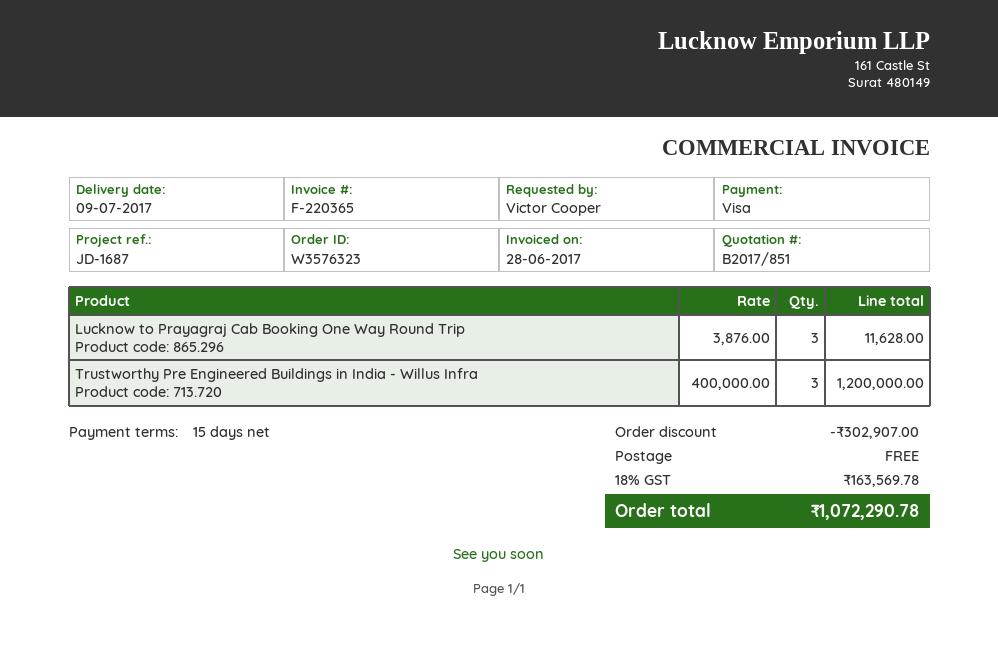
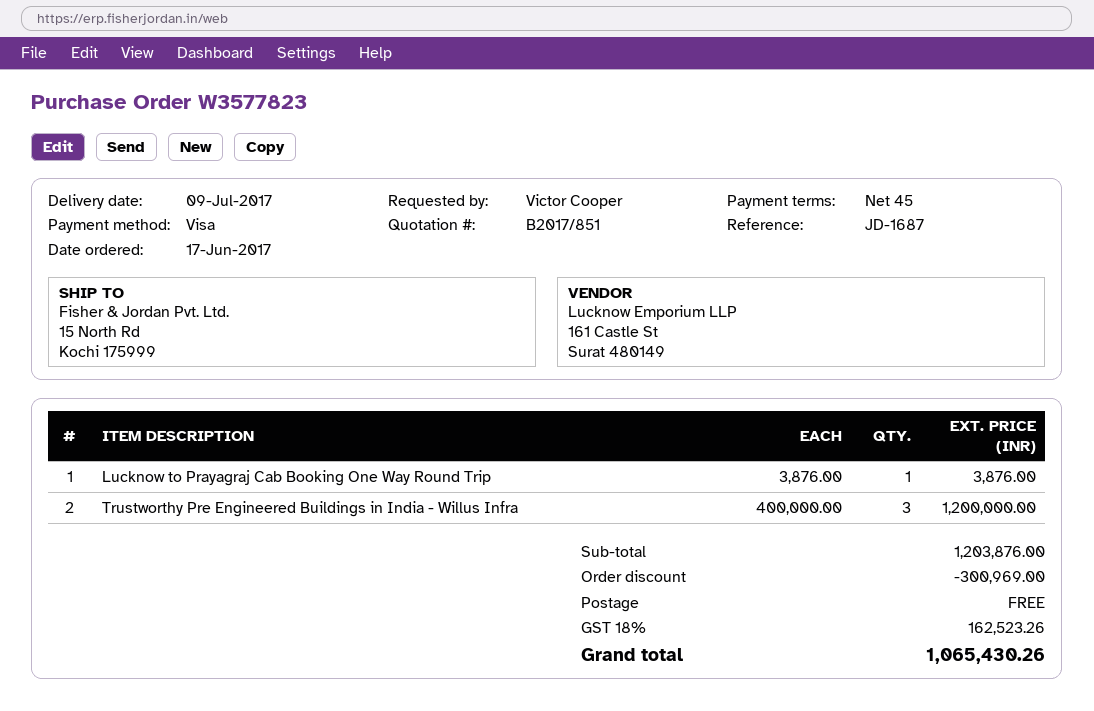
order number: W3576323 -> W3577823
payment terms: 15 days -> 45 days
Lucknow to Prayagraj Cab Booking One Way Round Trip: 3 x 3876.00 = 11628.00 -> 1 x 3876.00 = 3876.00
discount: 302907.00 -> 300969.00
tax: 18% = 163569.78 -> 18% = 162523.26
total: 1072290.78 -> 1065430.26

